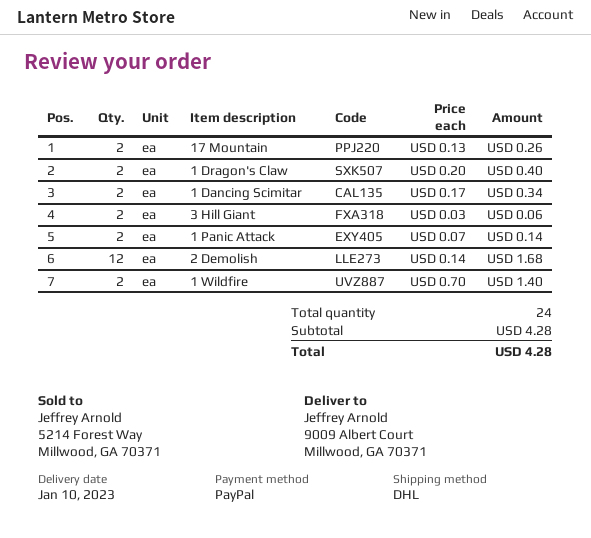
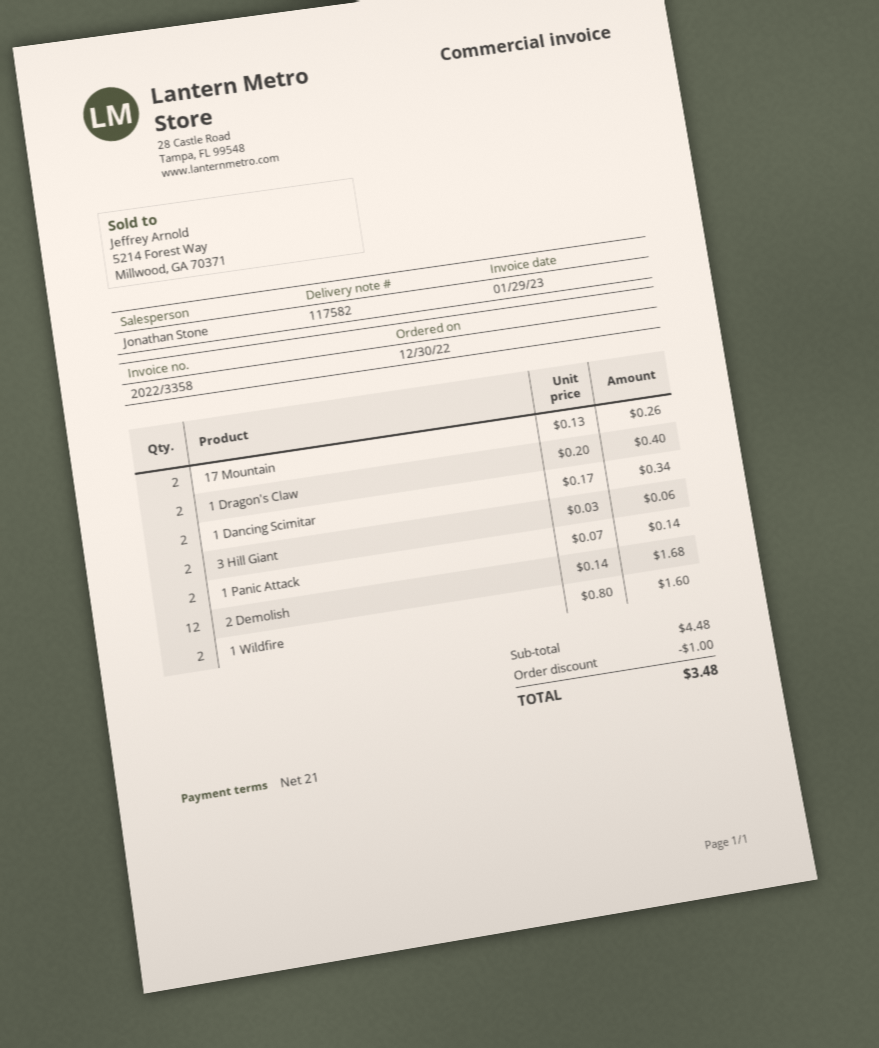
1 Wildfire: 2 x 0.70 = 1.40 -> 2 x 0.80 = 1.60
subtotal: 4.28 -> 4.48
discount: none -> 1.00
total: 4.28 -> 3.48

